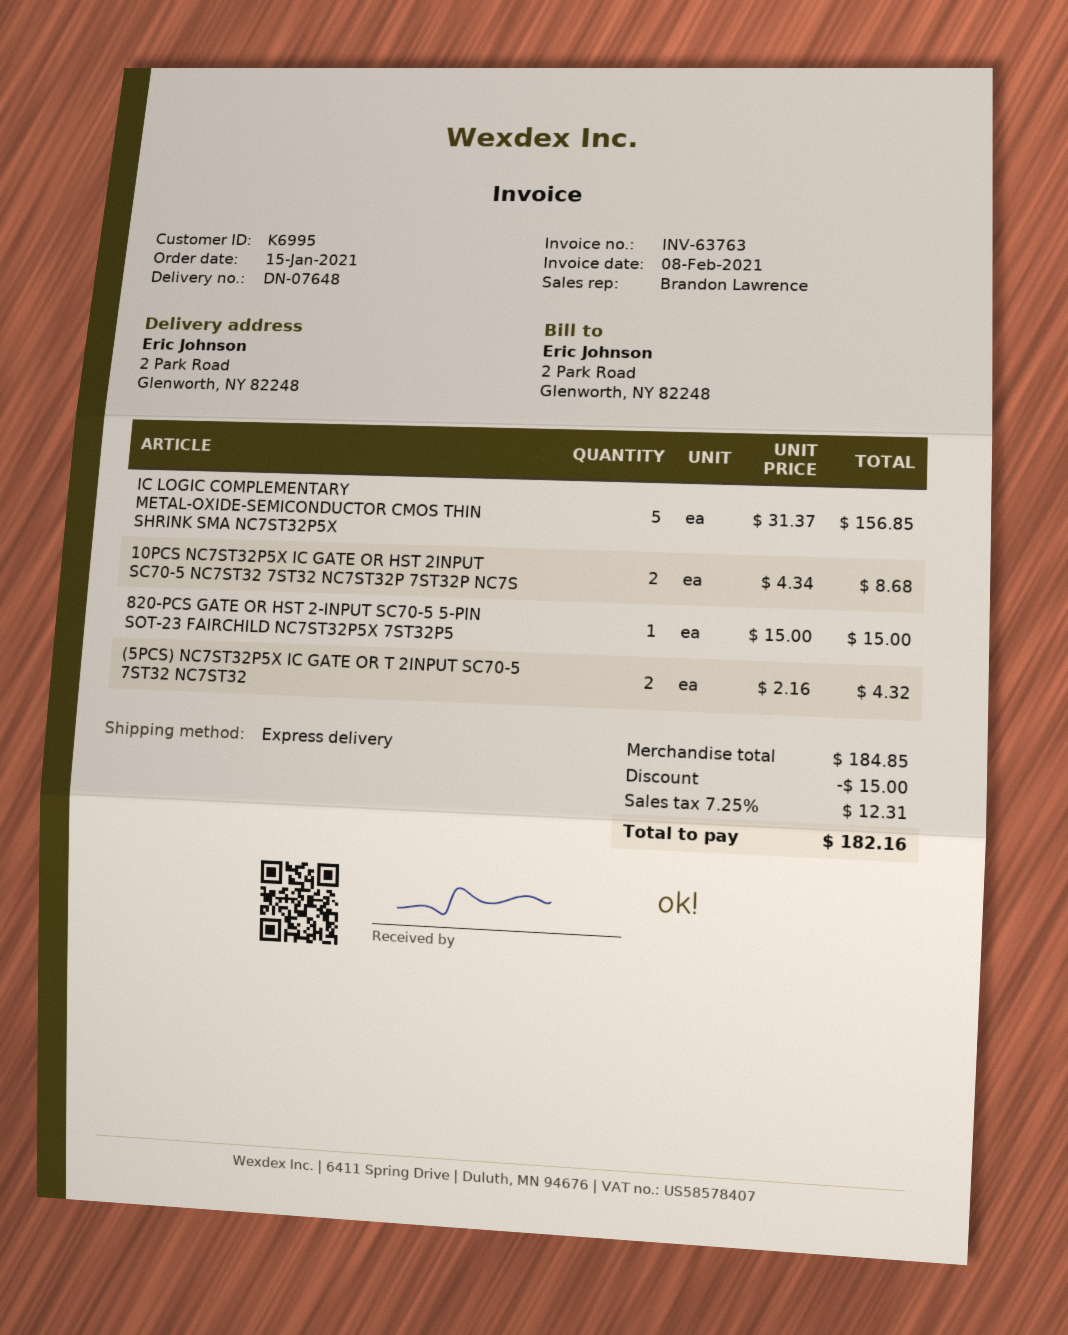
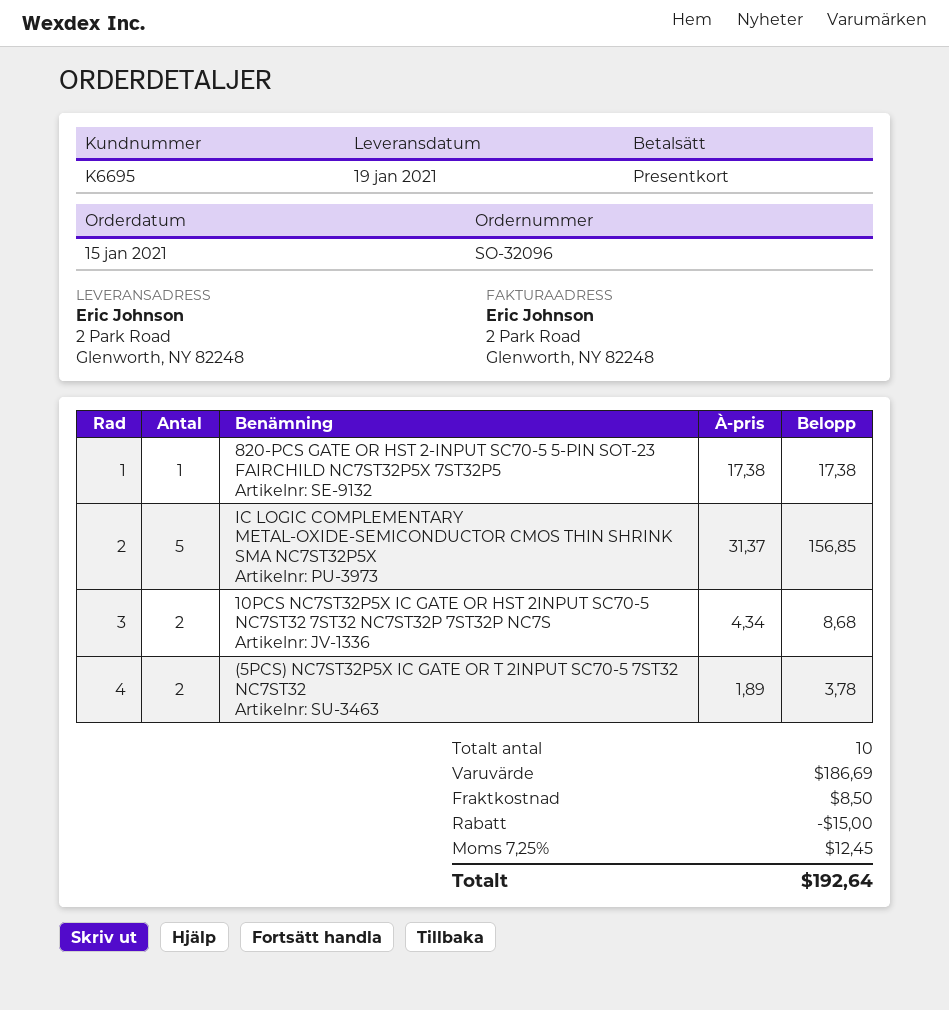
customer number: K6995 -> K6695
820-PCS GATE OR HST 2-INPUT SC70-5 5-PIN SOT-23 FAIRCHILD NC7ST32P5X 7ST32P5: 1 x 15.00 = 15.00 -> 1 x 17.38 = 17.38
(5PCS) NC7ST32P5X IC GATE OR T 2INPUT SC70-5 7ST32 NC7ST32: 2 x 2.16 = 4.32 -> 2 x 1.89 = 3.78
subtotal: 184.85 -> 186.69
shipping: none -> 8.50
tax: 7.25% = 12.31 -> 7.25% = 12.45
total: 182.16 -> 192.64

